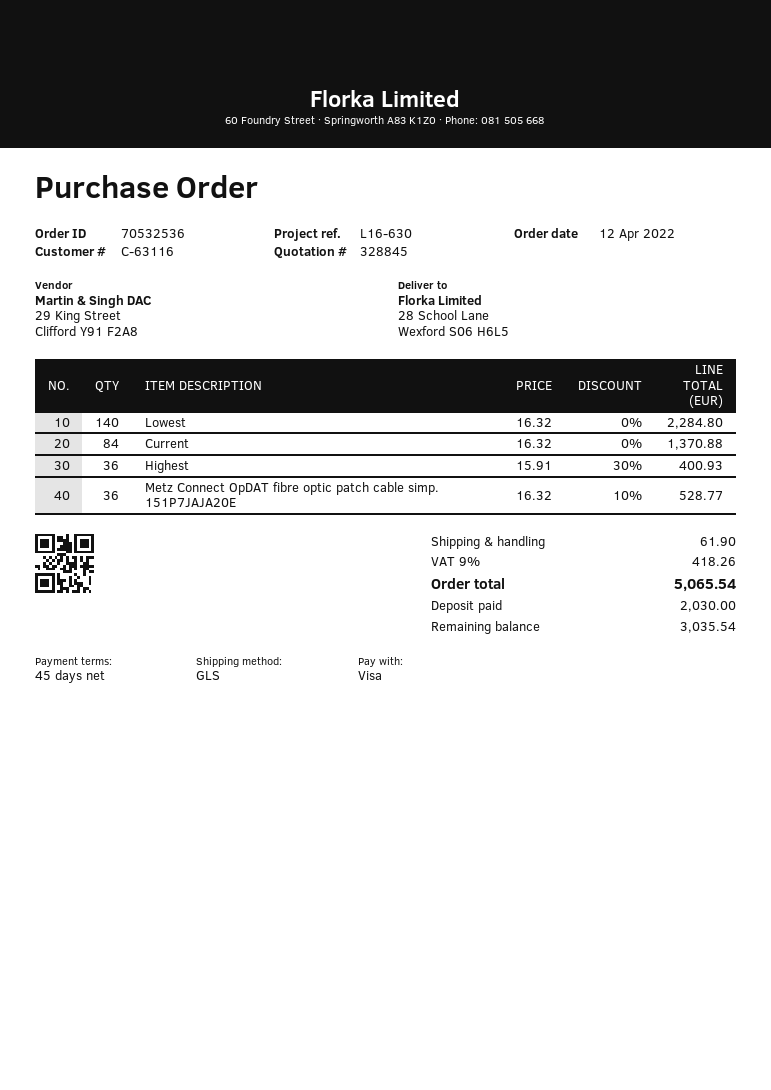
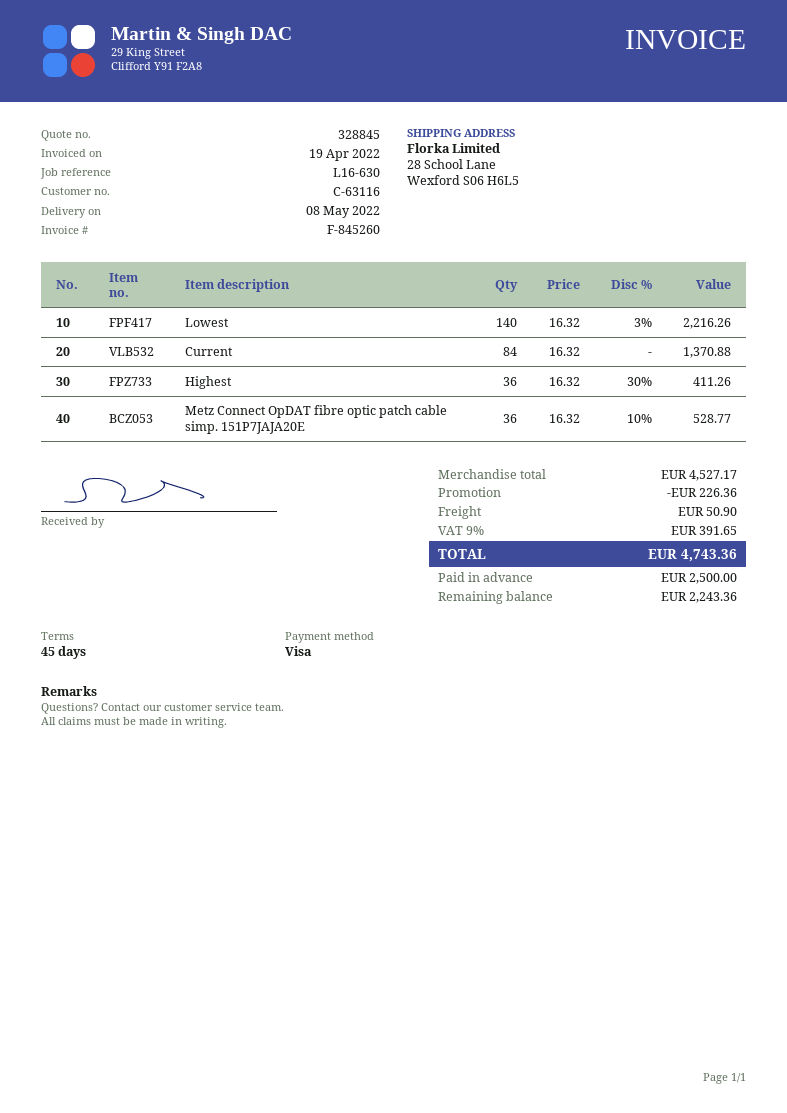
Lowest: 140 x 16.32 = 2284.80 -> 140 x 16.32 - 3% = 2216.26
Highest: 36 x 15.91 - 30% = 400.93 -> 36 x 16.32 - 30% = 411.26
discount: none -> 226.36
shipping: 61.90 -> 50.90
tax: 9% = 418.26 -> 9% = 391.65
total: 5065.54 -> 4743.36
deposit: 2030.00 -> 2500.00
balance: 3035.54 -> 2243.36

